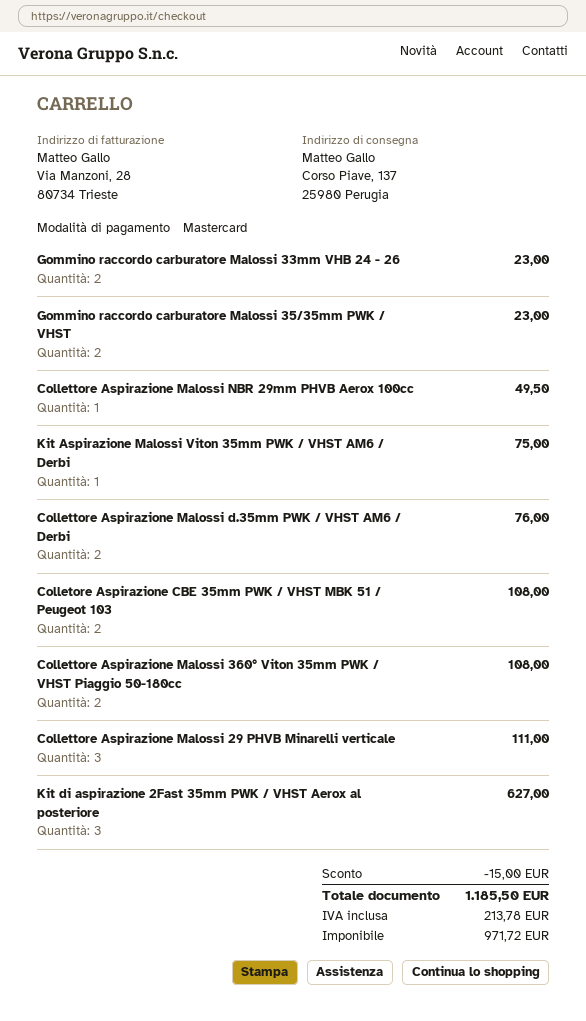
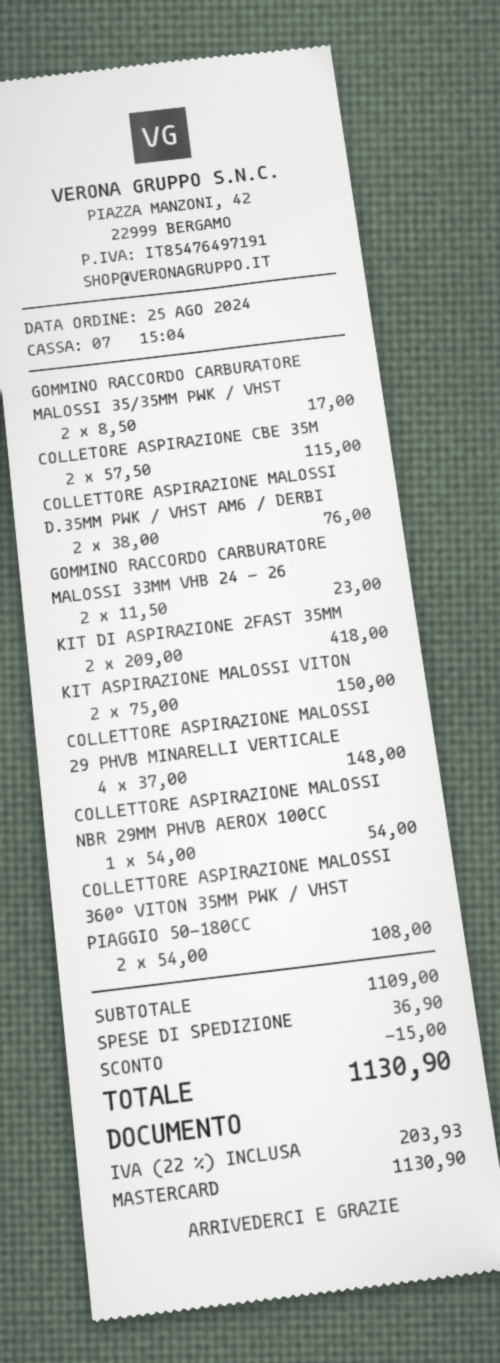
Gommino raccordo carburatore Malossi 35/35mm PWK / VHST: 2 for 23.00 -> 2 for 17.00
Collettore Aspirazione Malossi NBR 29mm PHVB Aerox 100cc: 1 for 49.50 -> 1 for 54.00
Kit Aspirazione Malossi Viton 35mm PWK / VHST AM6 / Derbi: 1 for 75.00 -> 2 for 150.00
Colletore Aspirazione CBE 35mm PWK / VHST MBK 51 / Peugeot 103: 2 for 108.00 -> 2 for 115.00
Collettore Aspirazione Malossi 29 PHVB Minarelli verticale: 3 for 111.00 -> 4 for 148.00
Kit di aspirazione 2Fast 35mm PWK / VHST Aerox al posteriore: 3 for 627.00 -> 2 for 418.00
shipping: none -> 36.90
tax: 213.78 -> 203.93
total: 1185.50 -> 1130.90

